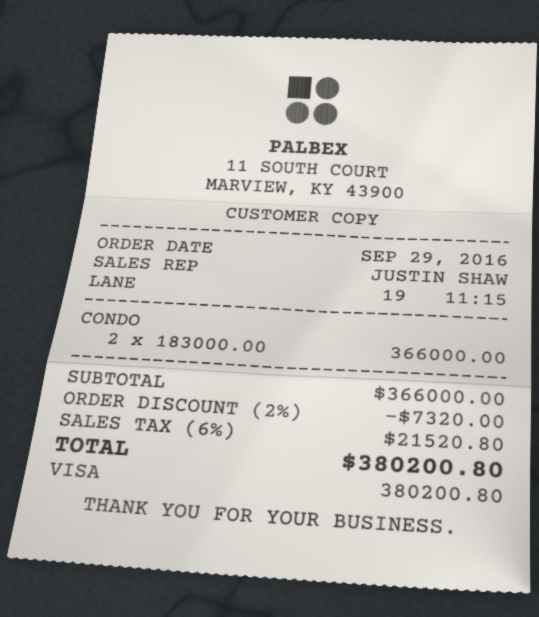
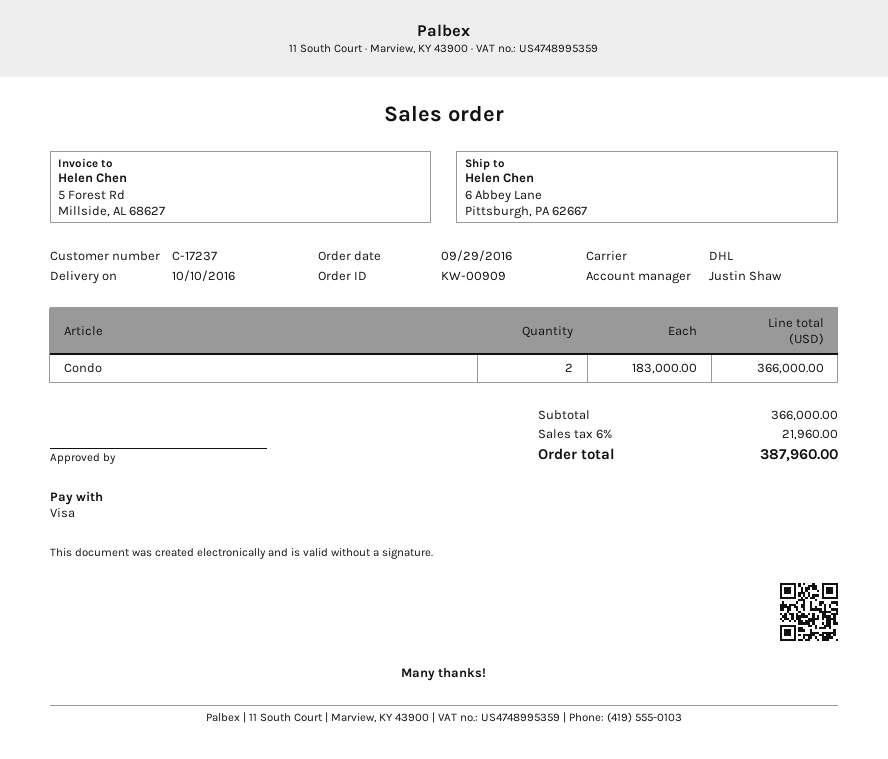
discount: 2% = 7320.00 -> none
tax: 6% = 21520.80 -> 6% = 21960.00
total: 380200.80 -> 387960.00

